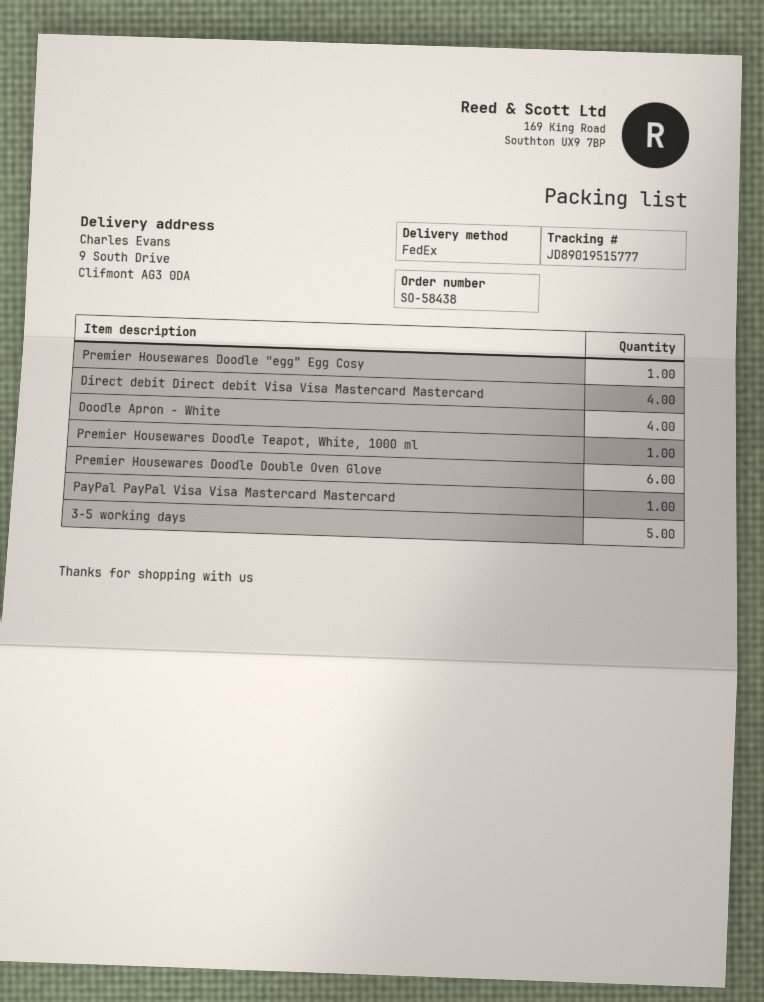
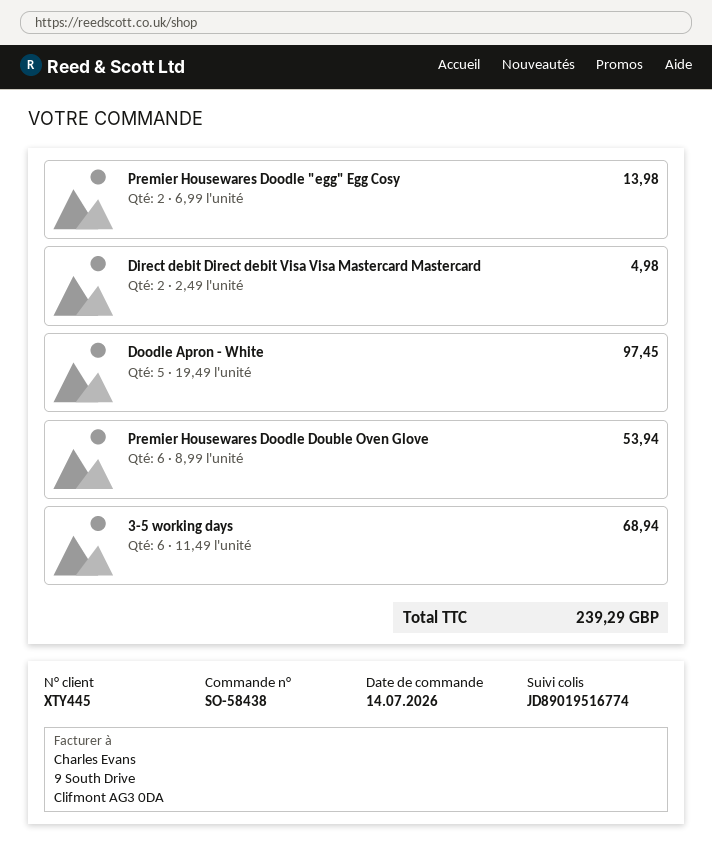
tracking number: JD89019515777 -> JD89019516774
Premier Housewares Doodle "egg" Egg Cosy: 1 -> 2
Direct debit Direct debit Visa Visa Mastercard Mastercard: 4 -> 2
Doodle Apron - White: 4 -> 5
Premier Housewares Doodle Teapot, White, 1000 ml: 1 -> none
PayPal PayPal Visa Visa Mastercard Mastercard: 1 -> none
3-5 working days: 5 -> 6

